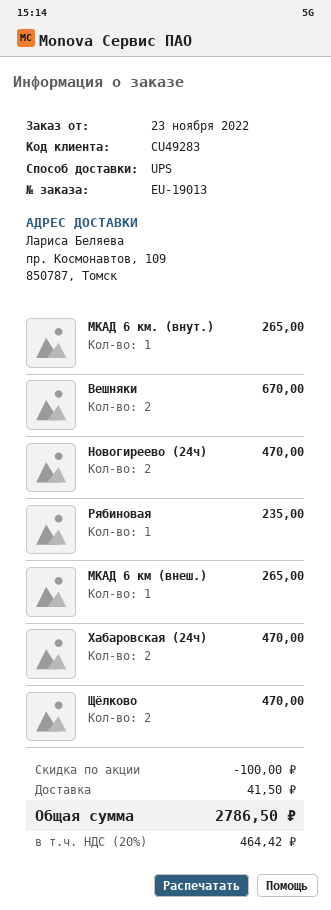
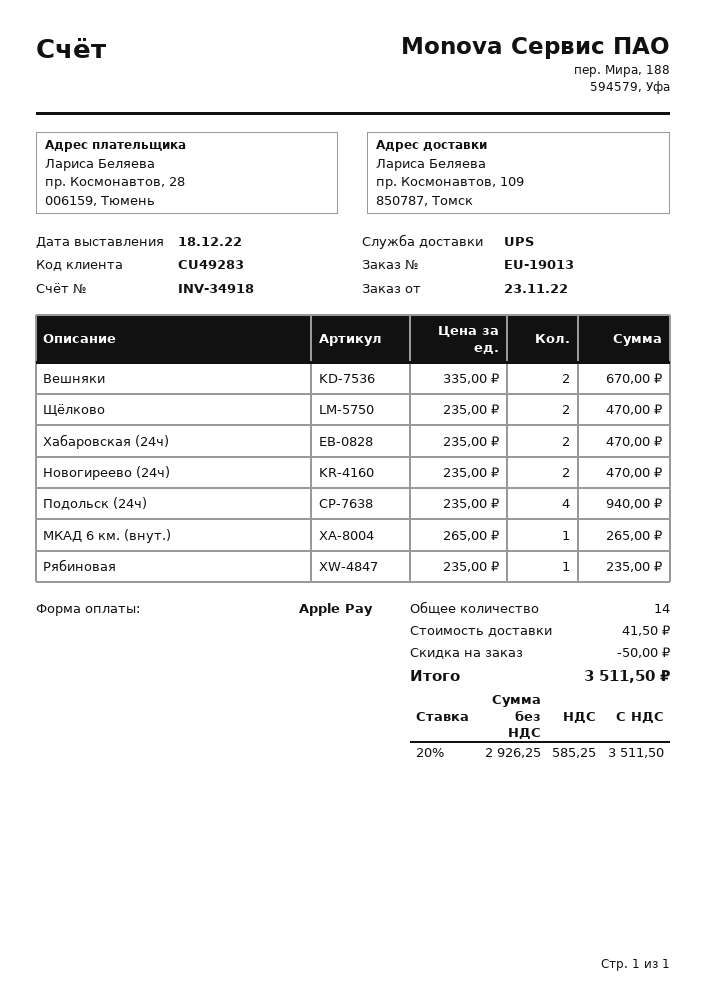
МКАД 6 км (внеш.): 1 for 265.00 -> none
Подольск (24ч): none -> 4 for 940.00
discount: 100.00 -> 50.00
tax: 20% = 464.42 -> 20% = 585.25
total: 2786.50 -> 3511.50

